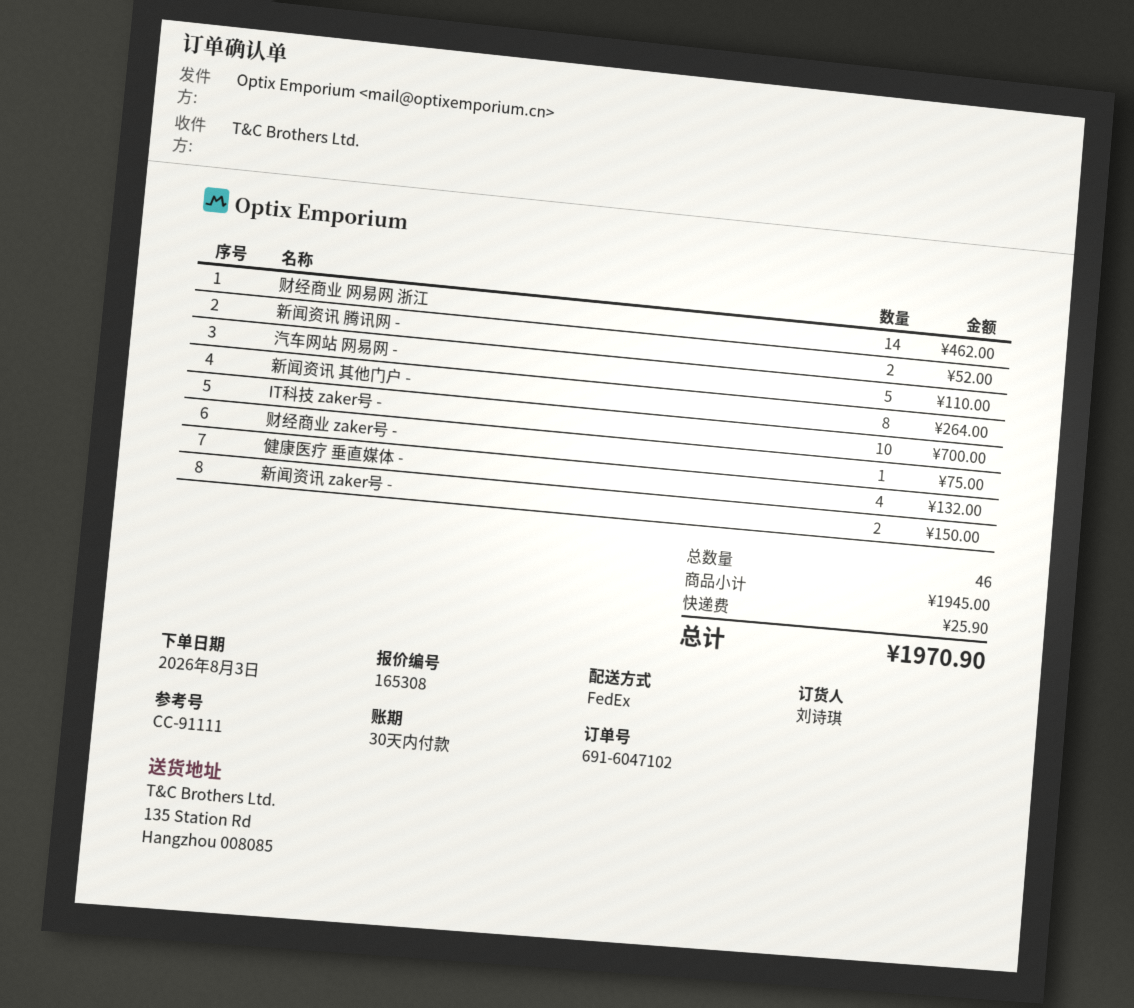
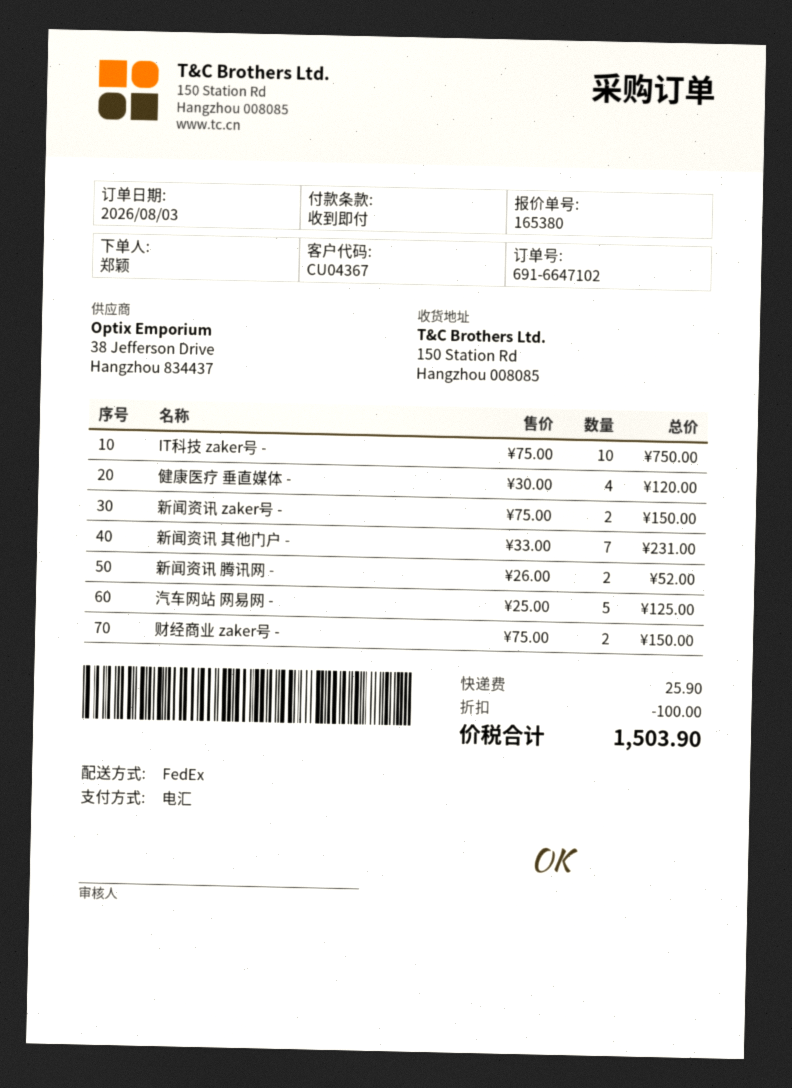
quote number: 165308 -> 165380
order number: 691-6047102 -> 691-6647102
payment terms: 30 days -> on receipt
ordered by: 刘诗琪 -> 郑颖
ship to: 135 Station Rd, Hangzhou 008085 -> 150 Station Rd, Hangzhou 008085
财经商业 网易网 浙江: 14 for 462.00 -> none
汽车网站 网易网 -: 5 for 110.00 -> 5 for 125.00
新闻资讯 其他门户 -: 8 for 264.00 -> 7 for 231.00
IT科技 zaker号 -: 10 for 700.00 -> 10 for 750.00
财经商业 zaker号 -: 1 for 75.00 -> 2 for 150.00
健康医疗 垂直媒体 -: 4 for 132.00 -> 4 for 120.00
discount: none -> 100.00
total: 1970.90 -> 1503.90

